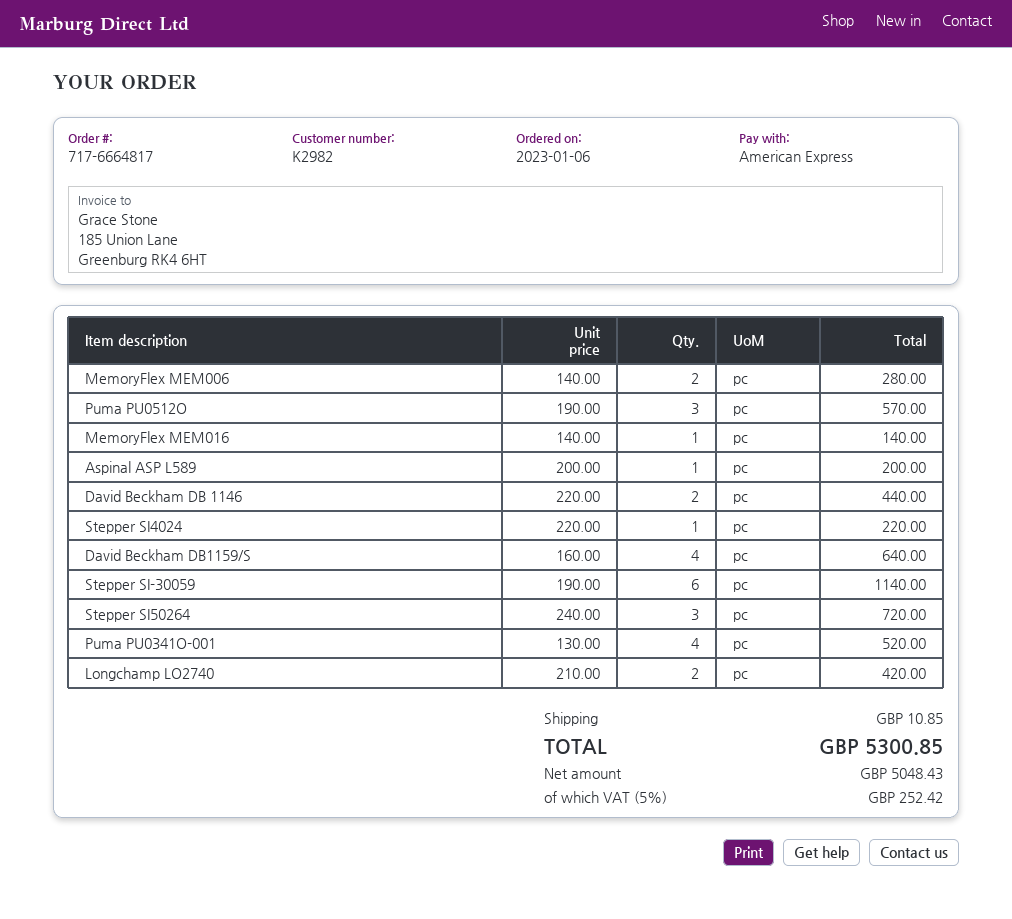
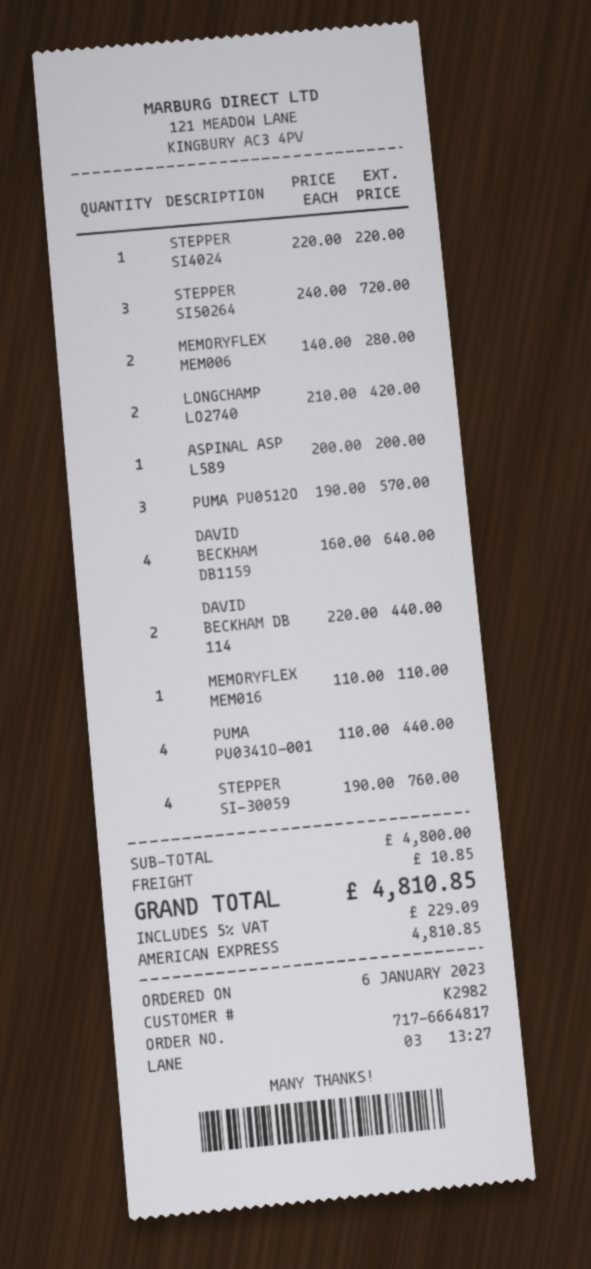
MemoryFlex MEM016: 1 x 140.00 = 140.00 -> 1 x 110.00 = 110.00
Stepper SI-30059: 6 x 190.00 = 1140.00 -> 4 x 190.00 = 760.00
Puma PU0341O-001: 4 x 130.00 = 520.00 -> 4 x 110.00 = 440.00
tax: 5% = 252.42 -> 5% = 229.09
total: 5300.85 -> 4810.85

